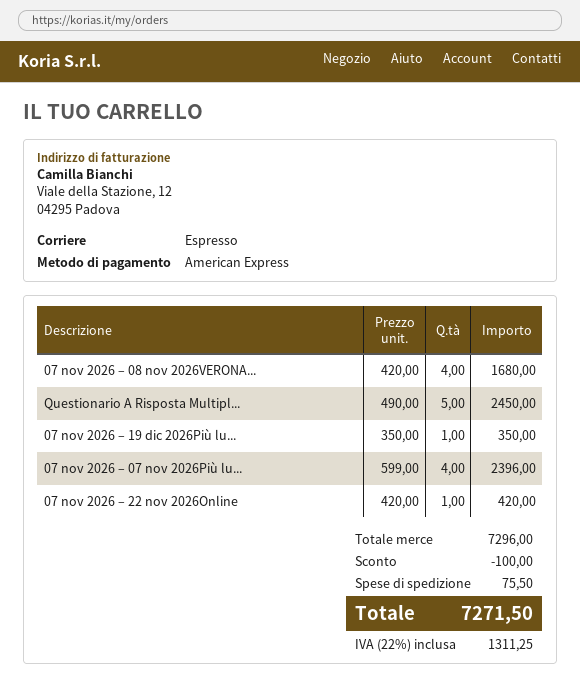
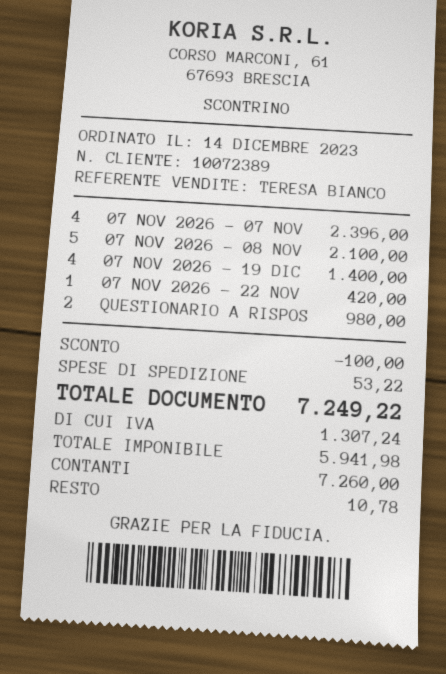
payment method: American Express -> cash
07 nov 2026 – 08 nov 2026VERONA...: 4 for 1680.00 -> 5 for 2100.00
Questionario A Risposta Multipl...: 5 for 2450.00 -> 2 for 980.00
07 nov 2026 – 19 dic 2026Più lu...: 1 for 350.00 -> 4 for 1400.00
shipping: 75.50 -> 53.22
tax: 1311.25 -> 1307.24
total: 7271.50 -> 7249.22

